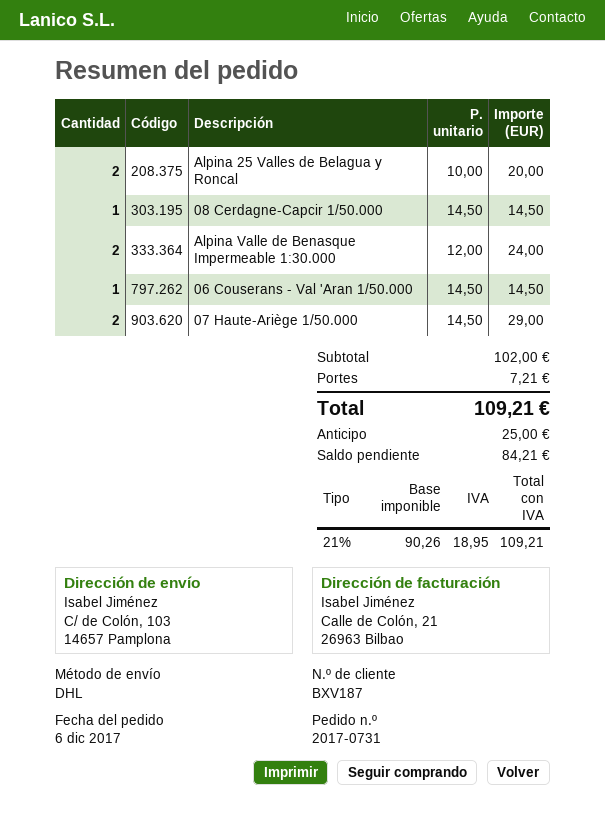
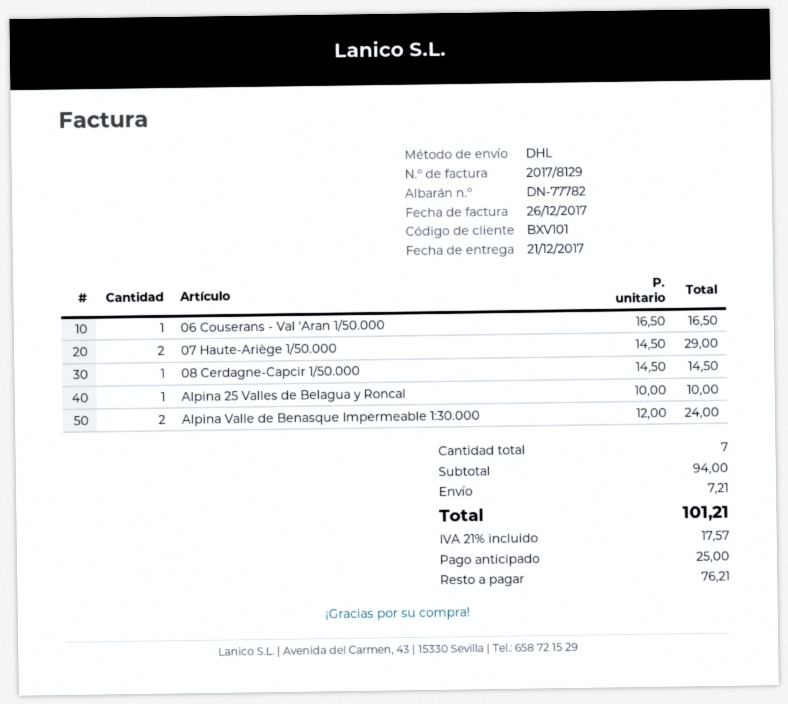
customer number: BXV187 -> BXV101
Alpina 25 Valles de Belagua y Roncal: 2 x 10.00 = 20.00 -> 1 x 10.00 = 10.00
06 Couserans - Val 'Aran 1/50.000: 1 x 14.50 = 14.50 -> 1 x 16.50 = 16.50
subtotal: 102.00 -> 94.00
tax: 21% = 18.95 -> 21% = 17.57
total: 109.21 -> 101.21
balance: 84.21 -> 76.21

